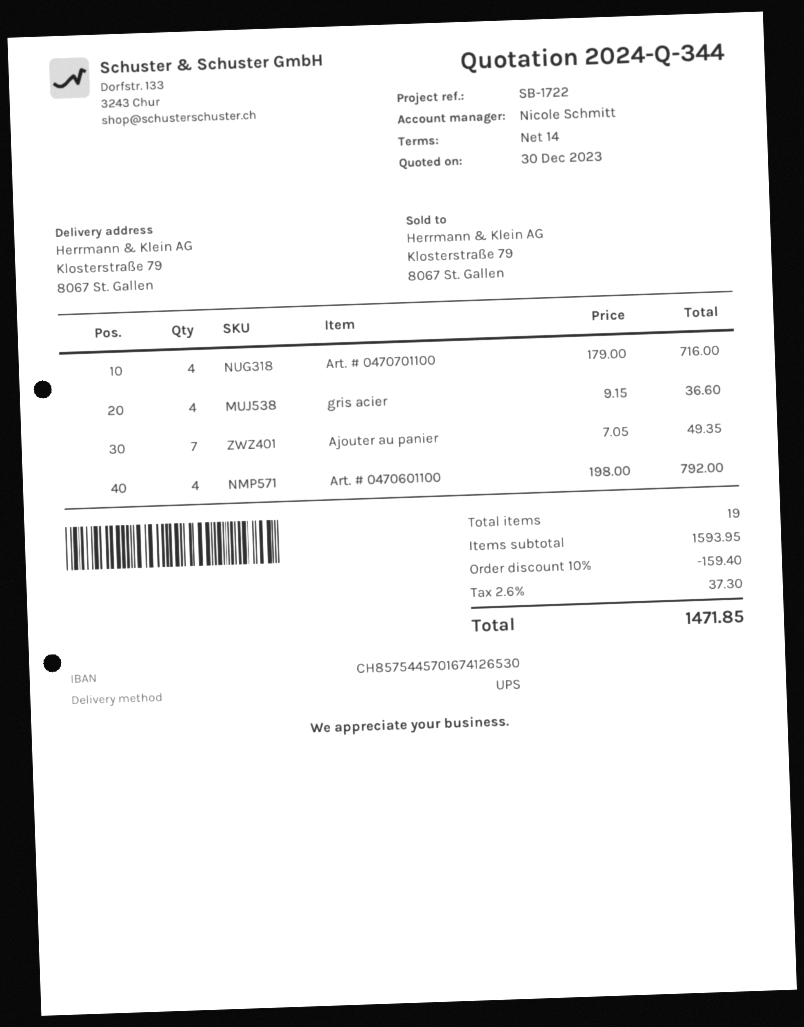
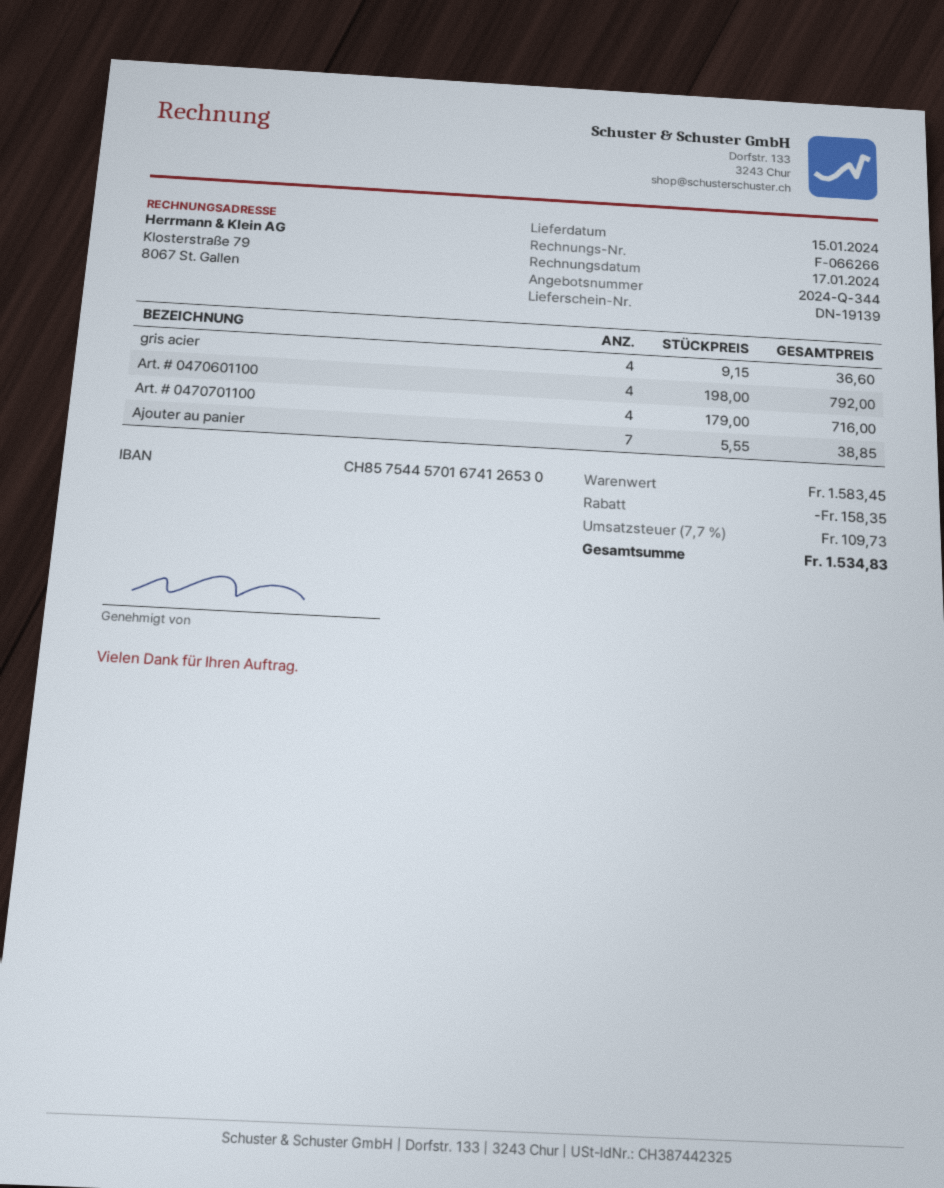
Ajouter au panier: 7 x 7.05 = 49.35 -> 7 x 5.55 = 38.85
subtotal: 1593.95 -> 1583.45
discount: 159.40 -> 158.35
tax: 2.6% = 37.30 -> 7.7% = 109.73
total: 1471.85 -> 1534.83

